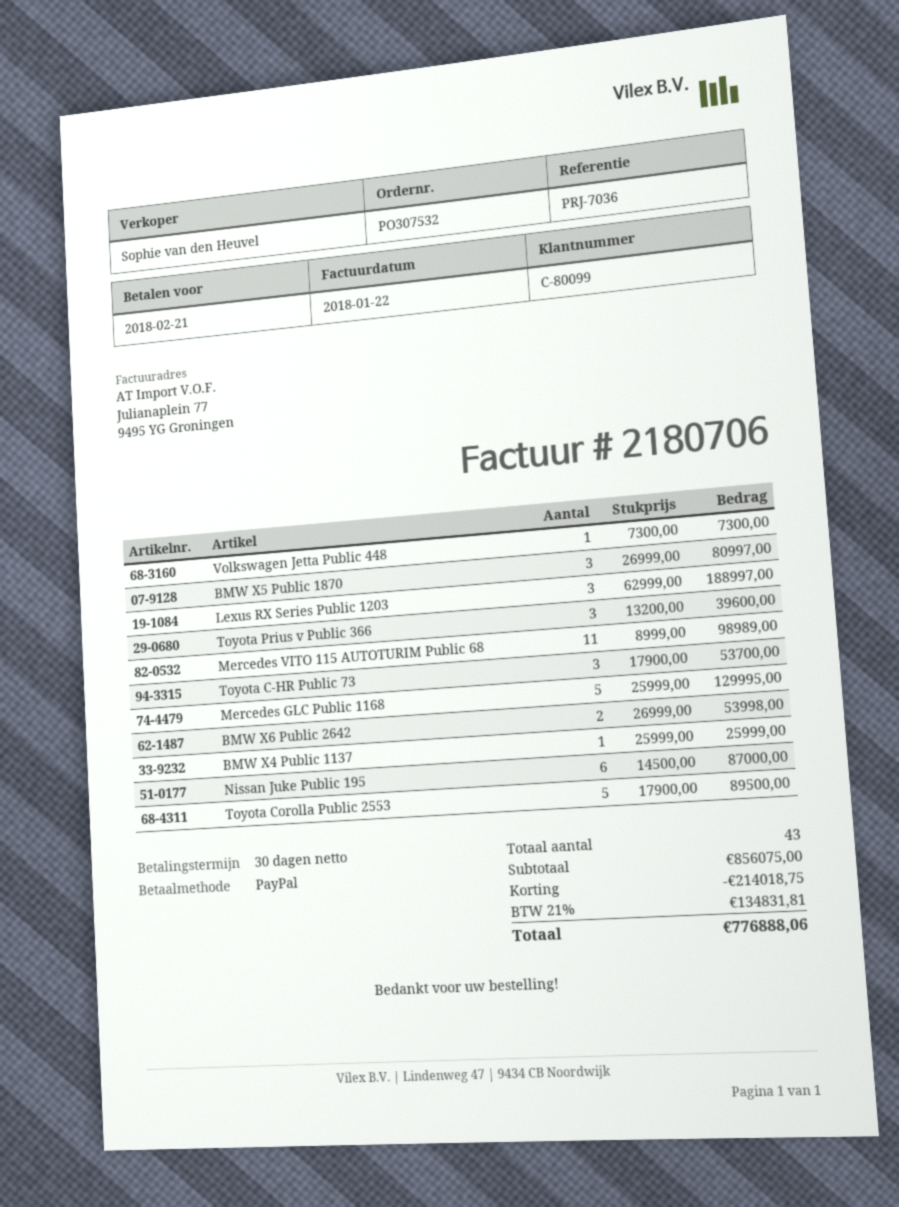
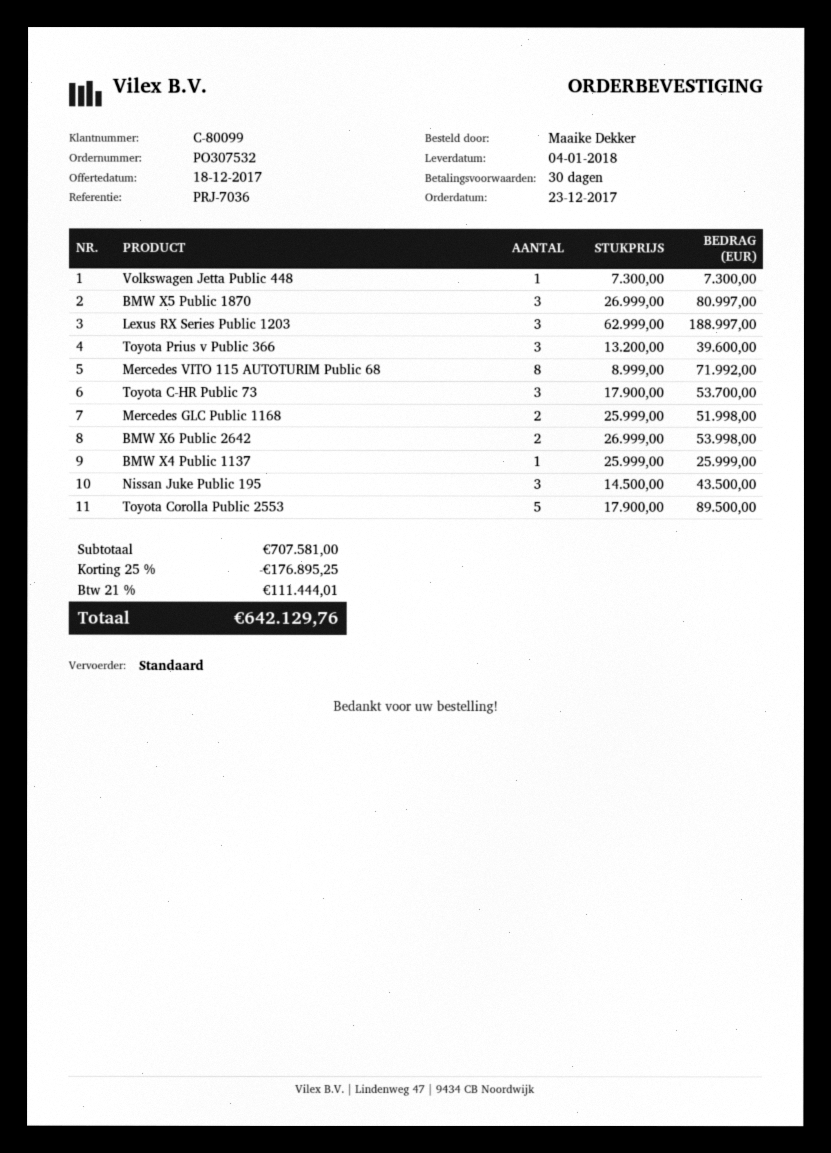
Mercedes VITO 115 AUTOTURIM Public 68: 11 x 8999.00 = 98989.00 -> 8 x 8999.00 = 71992.00
Mercedes GLC Public 1168: 5 x 25999.00 = 129995.00 -> 2 x 25999.00 = 51998.00
Nissan Juke Public 195: 6 x 14500.00 = 87000.00 -> 3 x 14500.00 = 43500.00
subtotal: 856075.00 -> 707581.00
discount: 214018.75 -> 176895.25
tax: 21% = 134831.81 -> 21% = 111444.01
total: 776888.06 -> 642129.76

